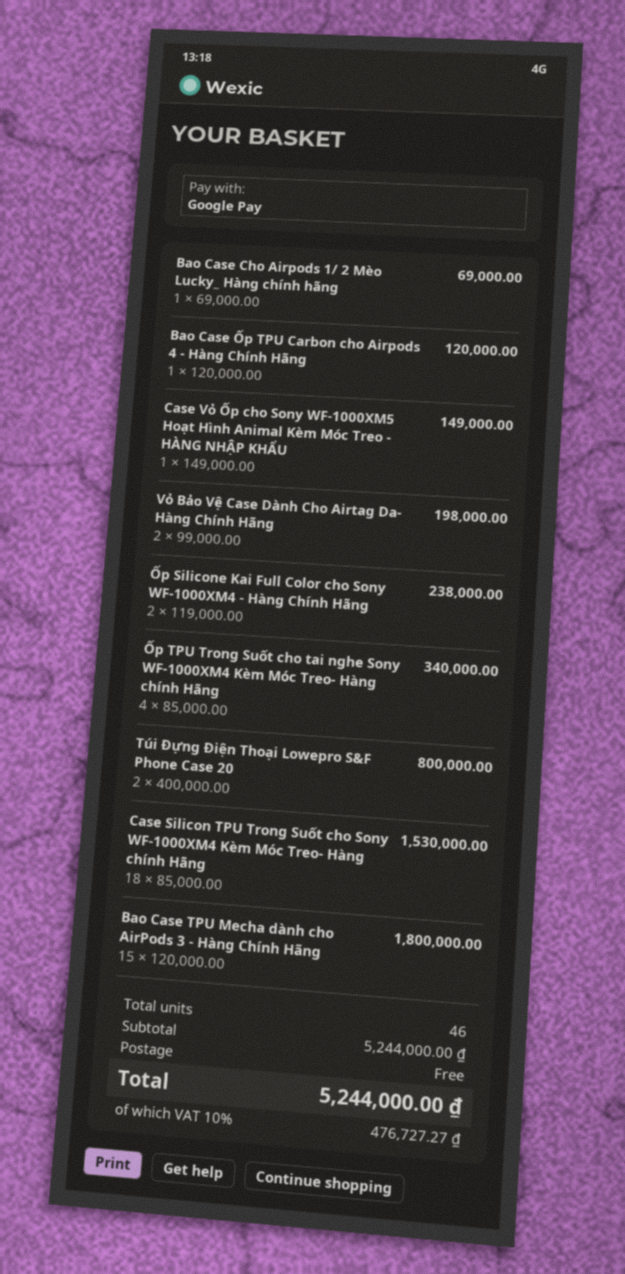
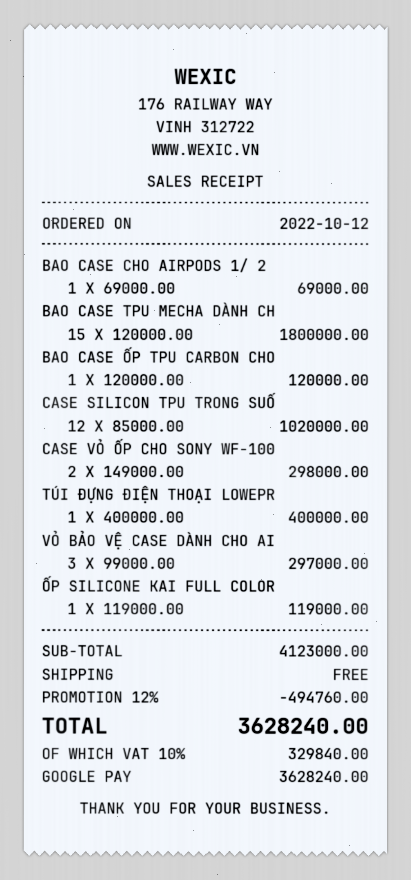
Case Vỏ Ốp cho Sony WF-1000XM5 Hoạt Hình Animal Kèm Móc Treo - HÀNG NHẬP KHẨU: 1 x 149000.00 = 149000.00 -> 2 x 149000.00 = 298000.00
Vỏ Bảo Vệ Case Dành Cho Airtag Da- Hàng Chính Hãng: 2 x 99000.00 = 198000.00 -> 3 x 99000.00 = 297000.00
Ốp Silicone Kai Full Color cho Sony WF-1000XM4 - Hàng Chính Hãng: 2 x 119000.00 = 238000.00 -> 1 x 119000.00 = 119000.00
Ốp TPU Trong Suốt cho tai nghe Sony WF-1000XM4 Kèm Móc Treo- Hàng chính Hãng: 4 x 85000.00 = 340000.00 -> none
Túi Đựng Điện Thoại Lowepro S&F Phone Case 20: 2 x 400000.00 = 800000.00 -> 1 x 400000.00 = 400000.00
Case Silicon TPU Trong Suốt cho Sony WF-1000XM4 Kèm Móc Treo- Hàng chính Hãng: 18 x 85000.00 = 1530000.00 -> 12 x 85000.00 = 1020000.00
subtotal: 5244000.00 -> 4123000.00
discount: none -> 12% = 494760.00
tax: 10% = 476727.27 -> 10% = 329840.00
total: 5244000.00 -> 3628240.00

